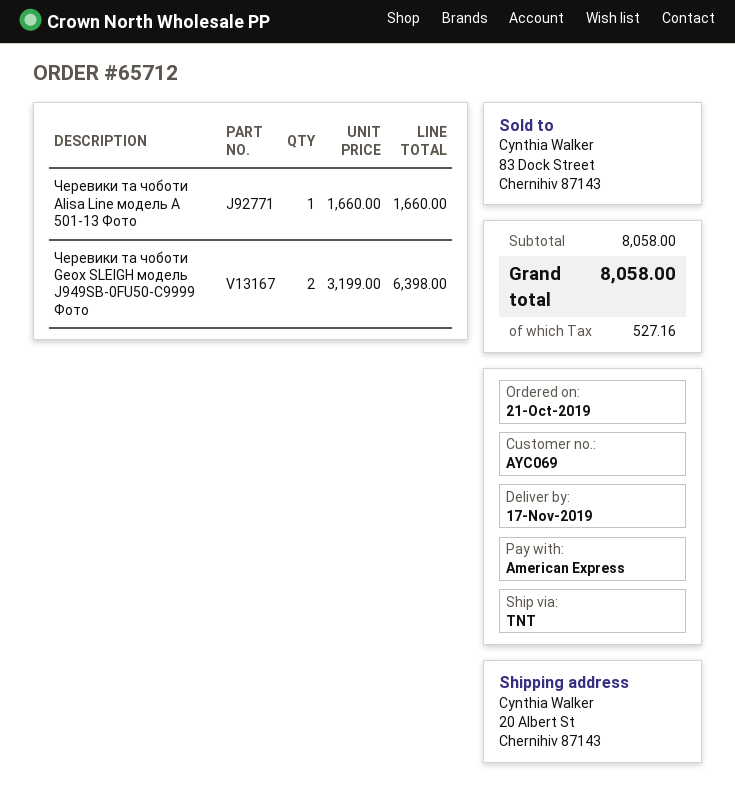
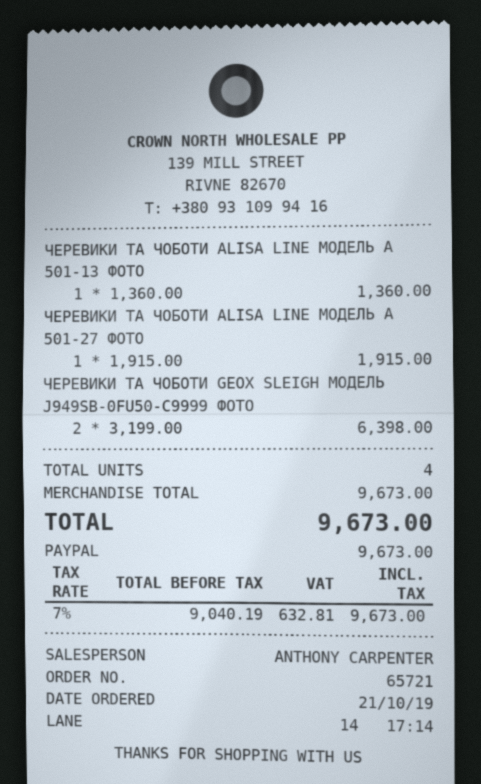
order number: 65712 -> 65721
payment method: American Express -> PayPal
Черевики та чоботи Alisa Line модель А 501-13 Фото: 1 x 1660.00 = 1660.00 -> 1 x 1360.00 = 1360.00
ЧЕРЕВИКИ ТА ЧОБОТИ ALISA LINE МОДЕЛЬ А 501-27 ФОТО: none -> 1 x 1915.00 = 1915.00
subtotal: 8058.00 -> 9673.00
tax: 527.16 -> 632.81
total: 8058.00 -> 9673.00

